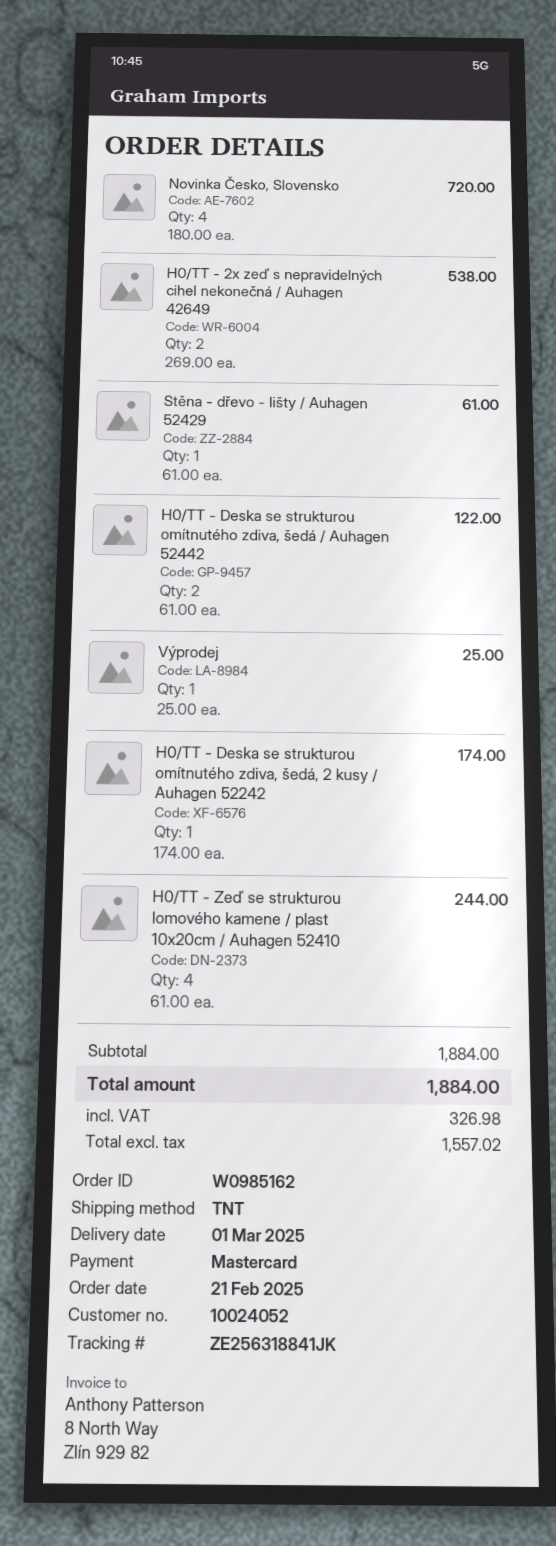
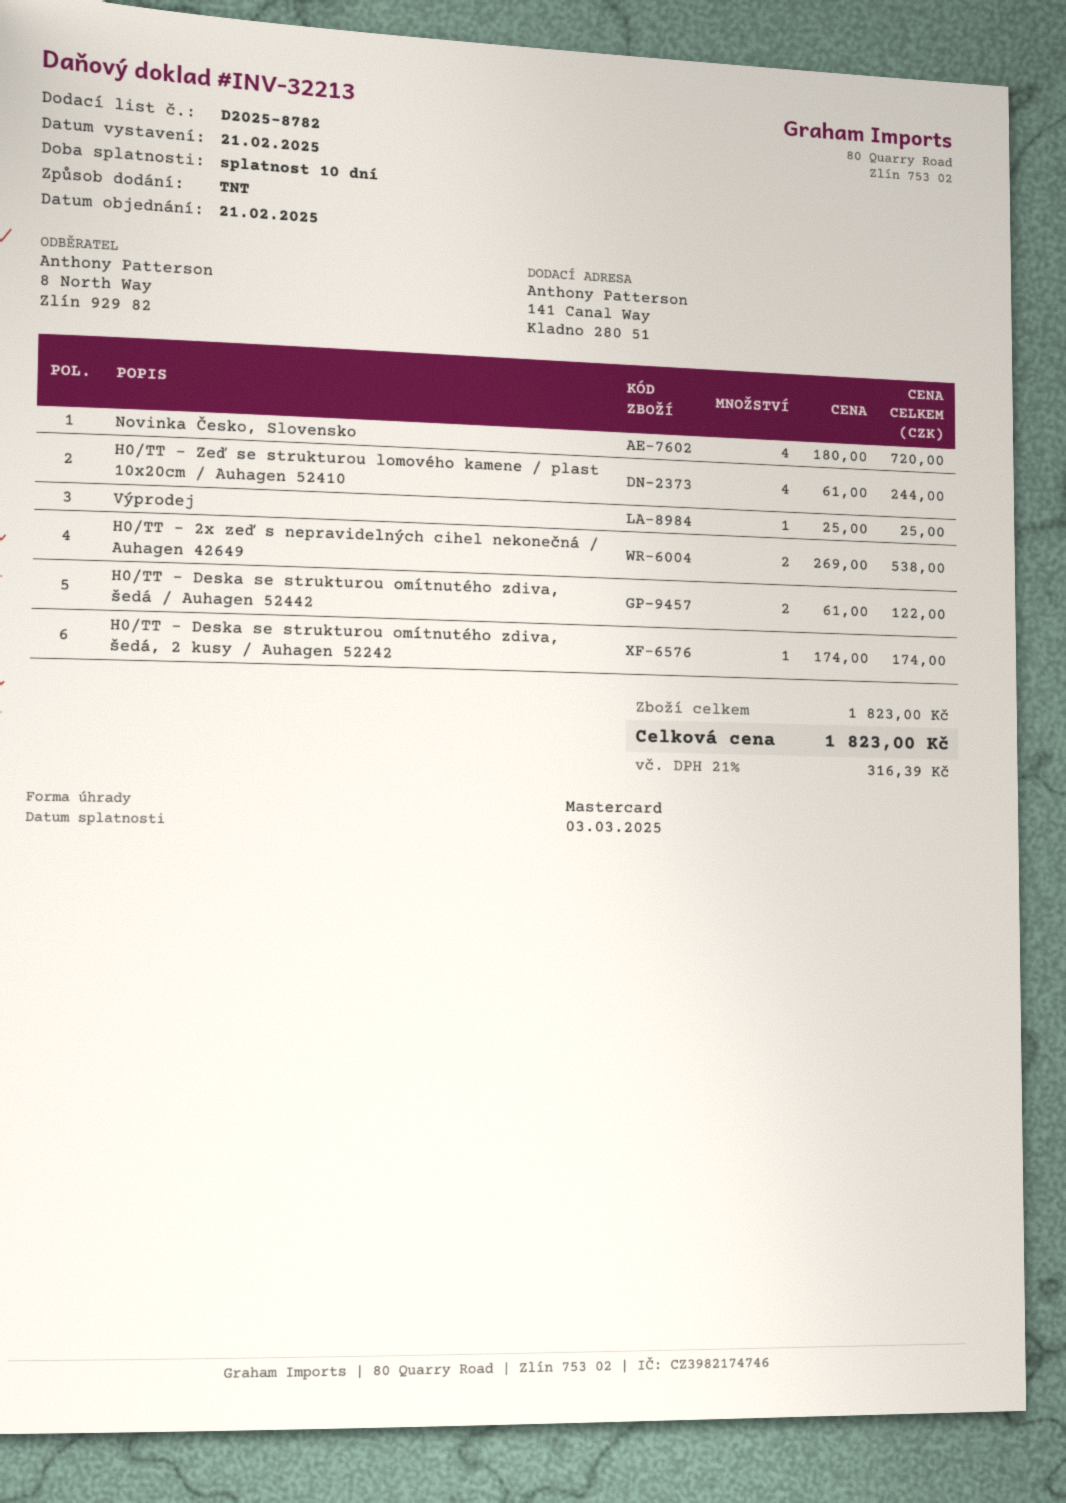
Stěna - dřevo - lišty / Auhagen 52429: 1 x 61.00 = 61.00 -> none
subtotal: 1884.00 -> 1823.00
tax: 326.98 -> 316.39
total: 1884.00 -> 1823.00

